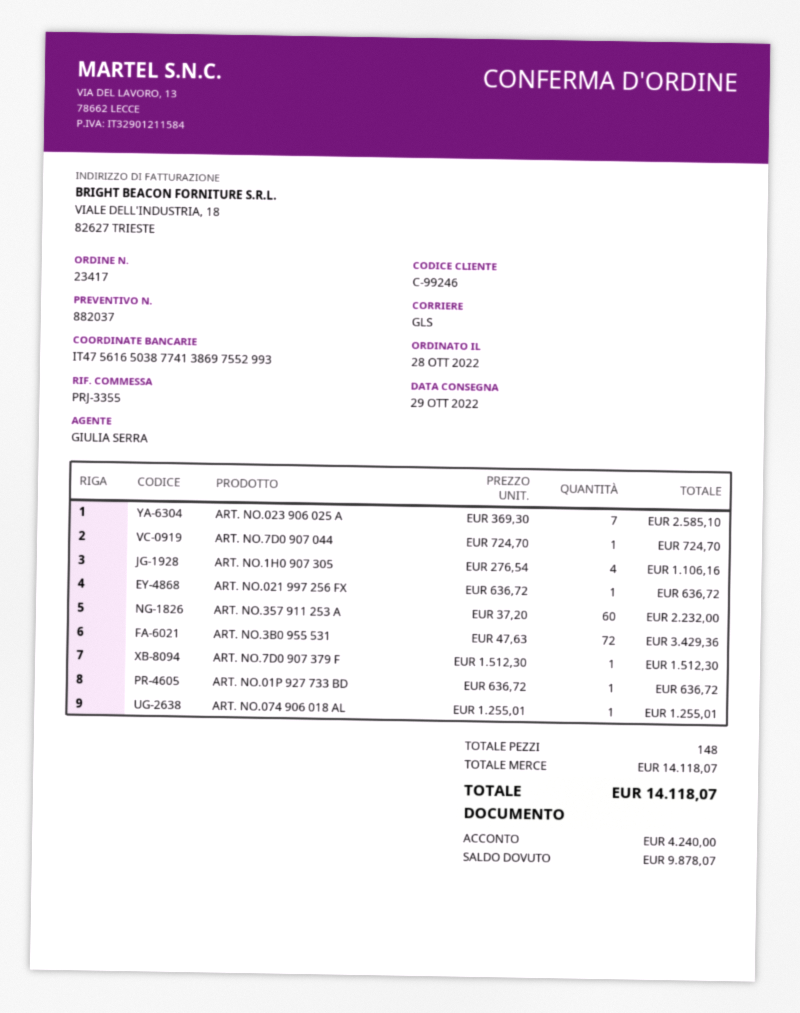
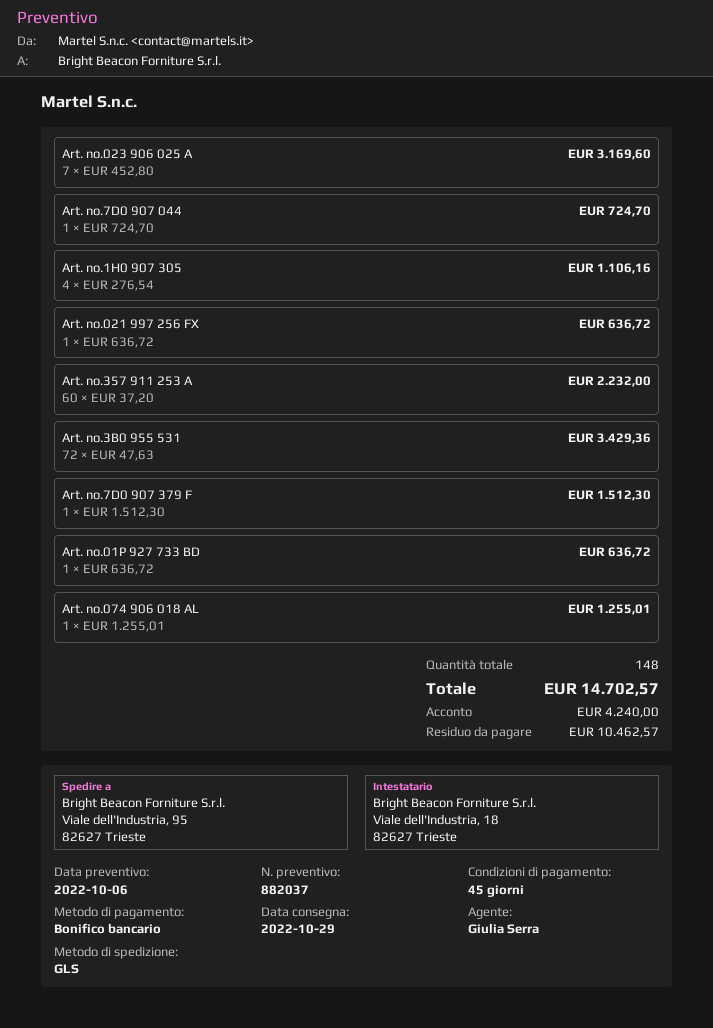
ART. NO.023 906 025 A: 7 x 369.30 = 2585.10 -> 7 x 452.80 = 3169.60
total: 14118.07 -> 14702.57
balance: 9878.07 -> 10462.57

